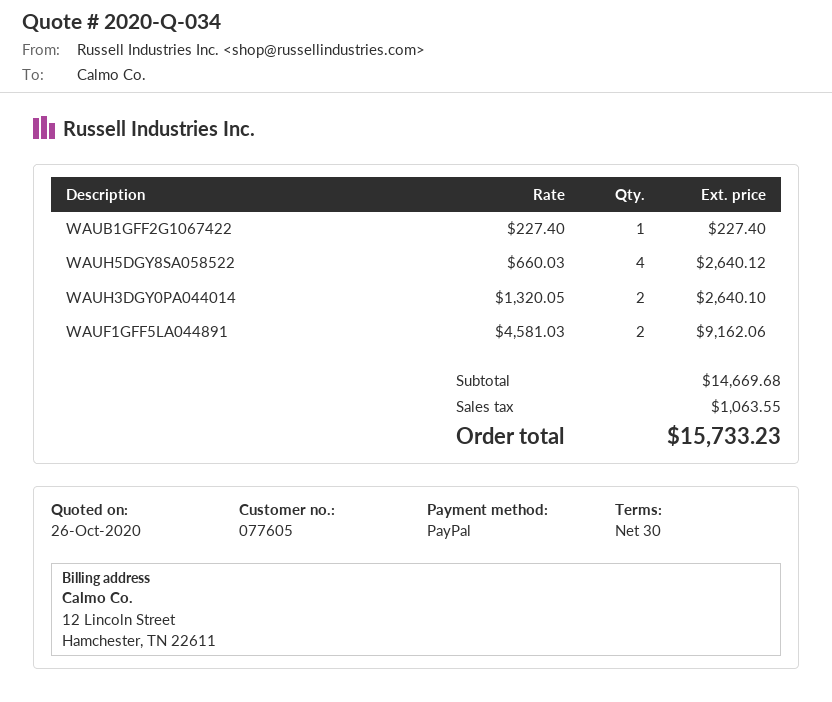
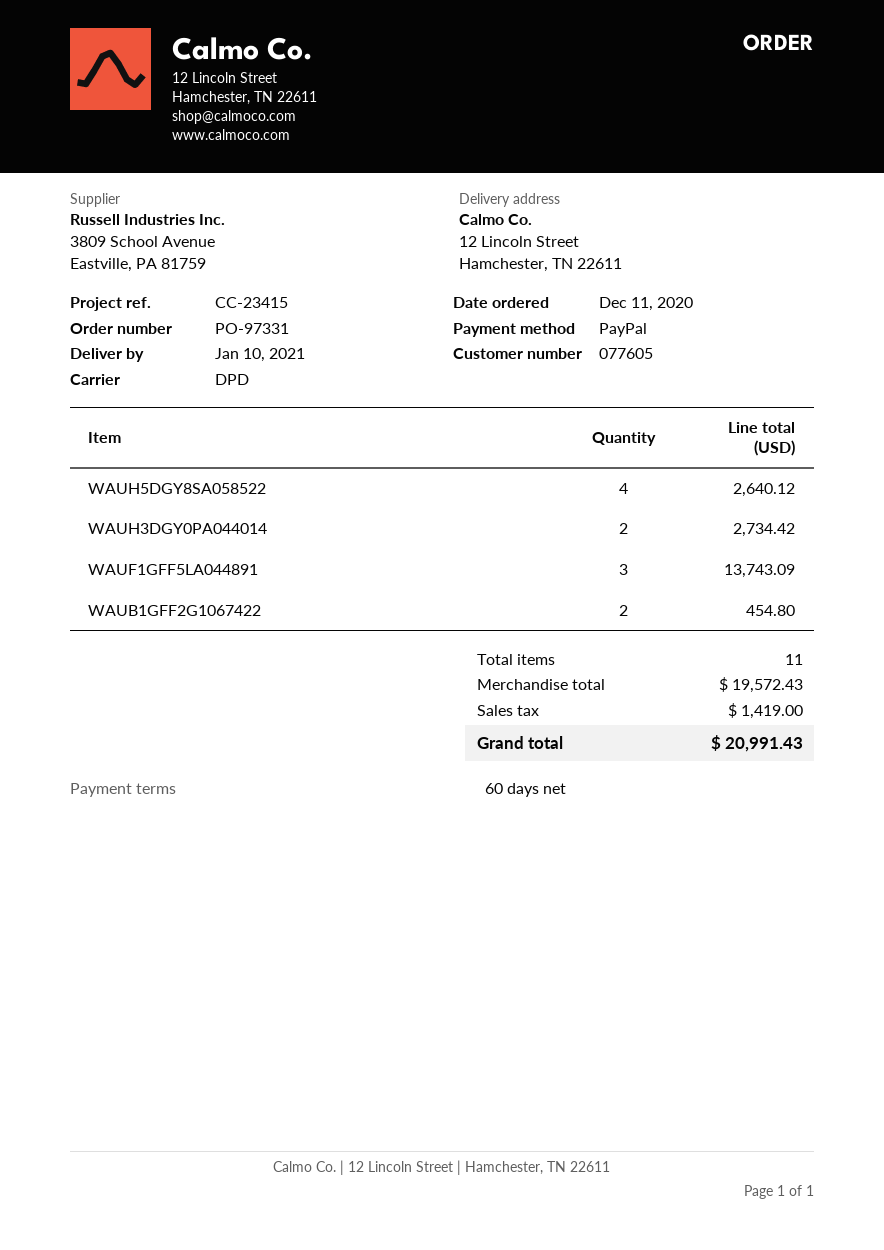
payment terms: 30 days -> 60 days
WAUB1GFF2G1067422: 1 for 227.40 -> 2 for 454.80
WAUH3DGY0PA044014: 2 for 2640.10 -> 2 for 2734.42
WAUF1GFF5LA044891: 2 for 9162.06 -> 3 for 13743.09
subtotal: 14669.68 -> 19572.43
tax: 1063.55 -> 1419.00
total: 15733.23 -> 20991.43

